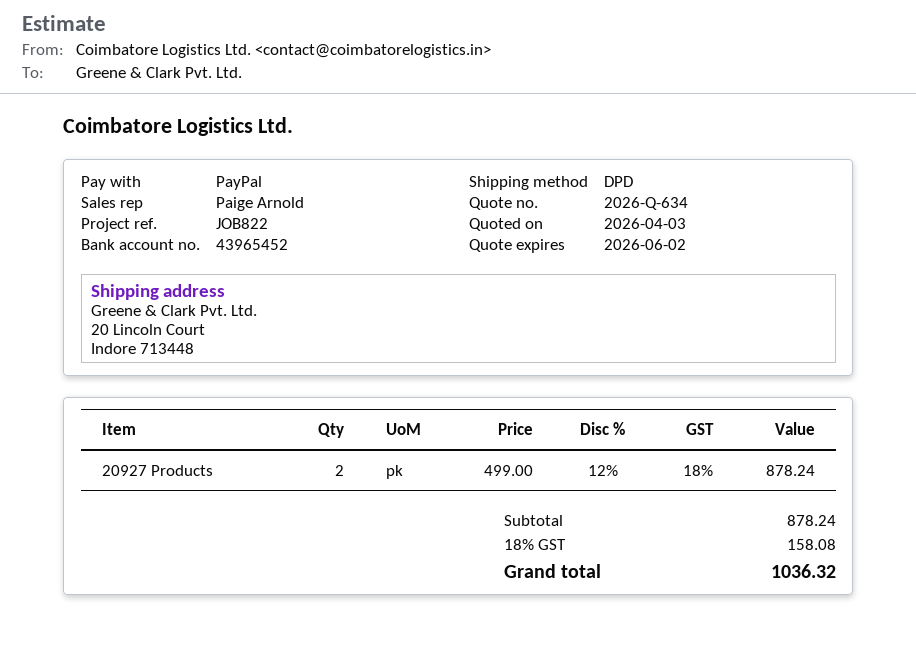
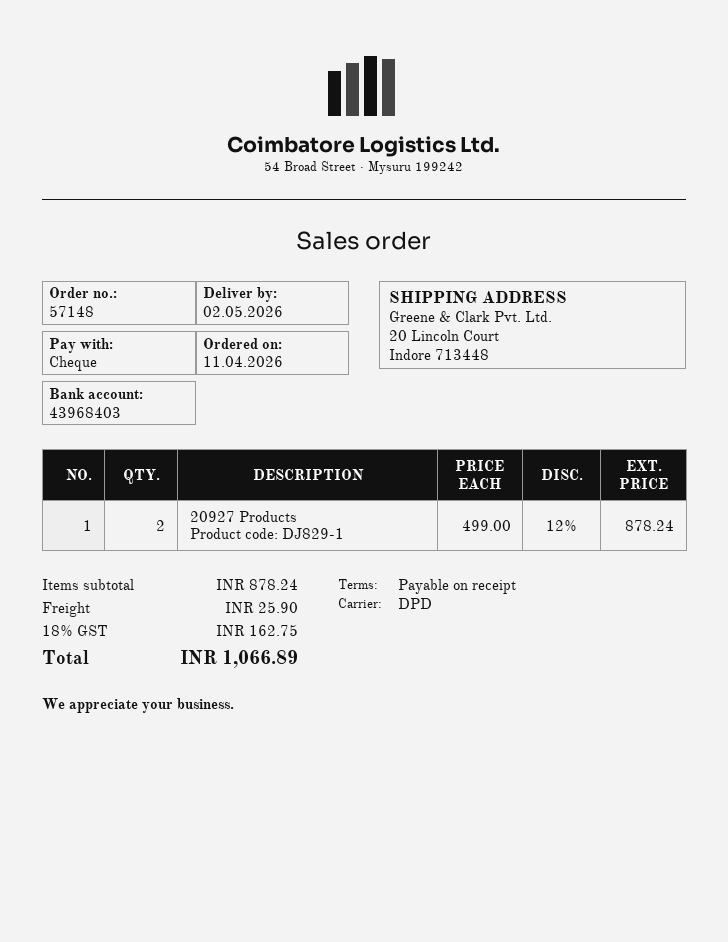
payment method: PayPal -> cheque
bank account: 43965452 -> 43968403
shipping: none -> 25.90
tax: 18% = 158.08 -> 18% = 162.75
total: 1036.32 -> 1066.89

